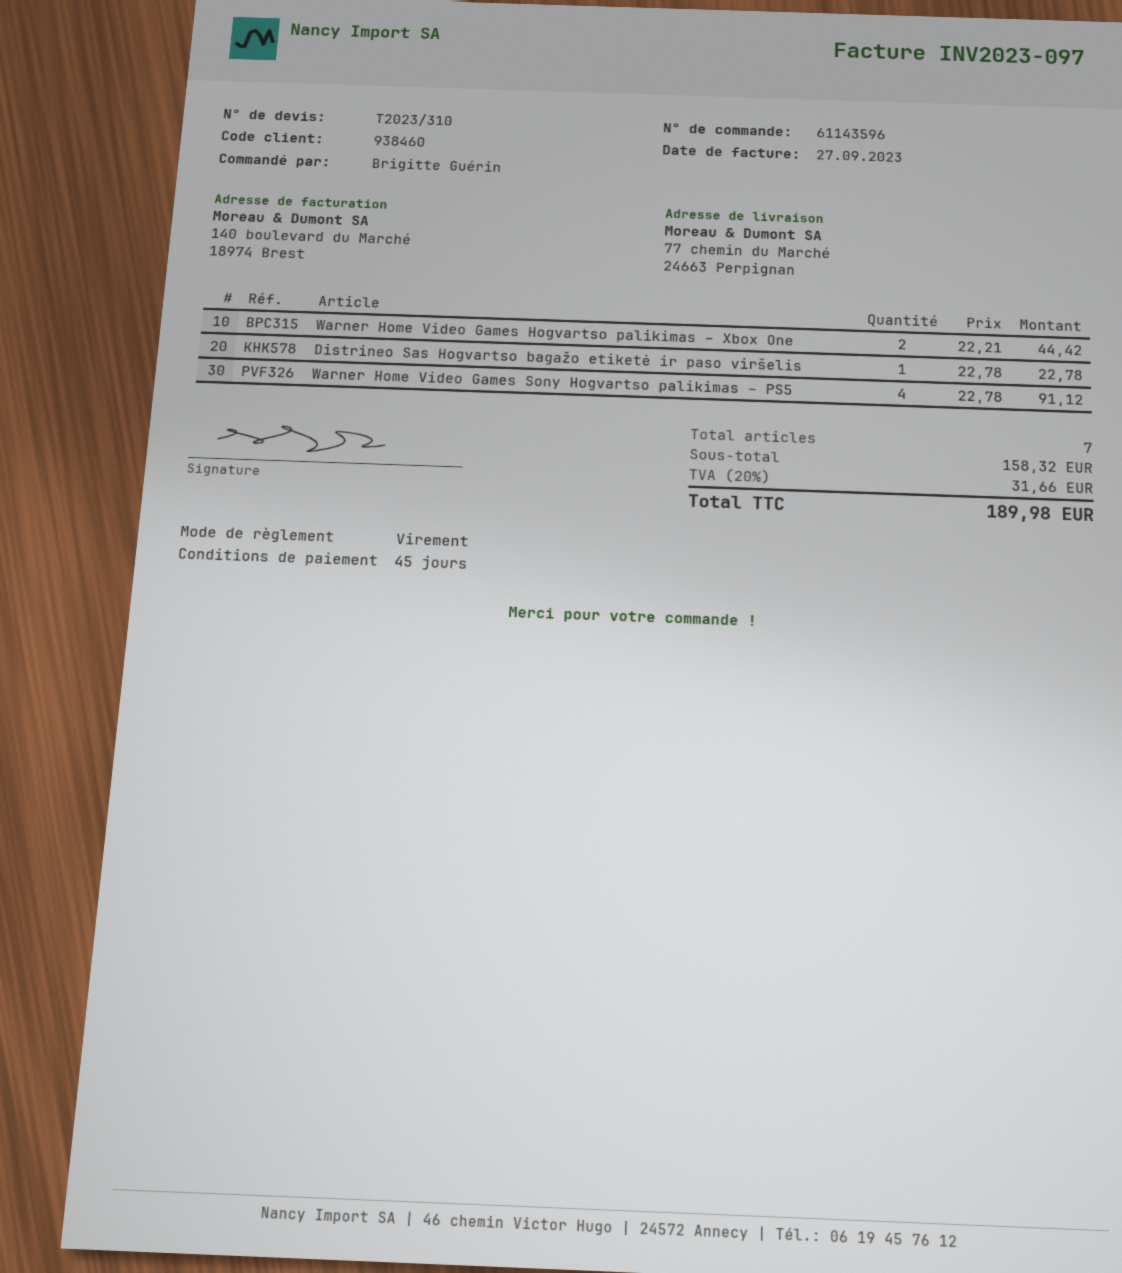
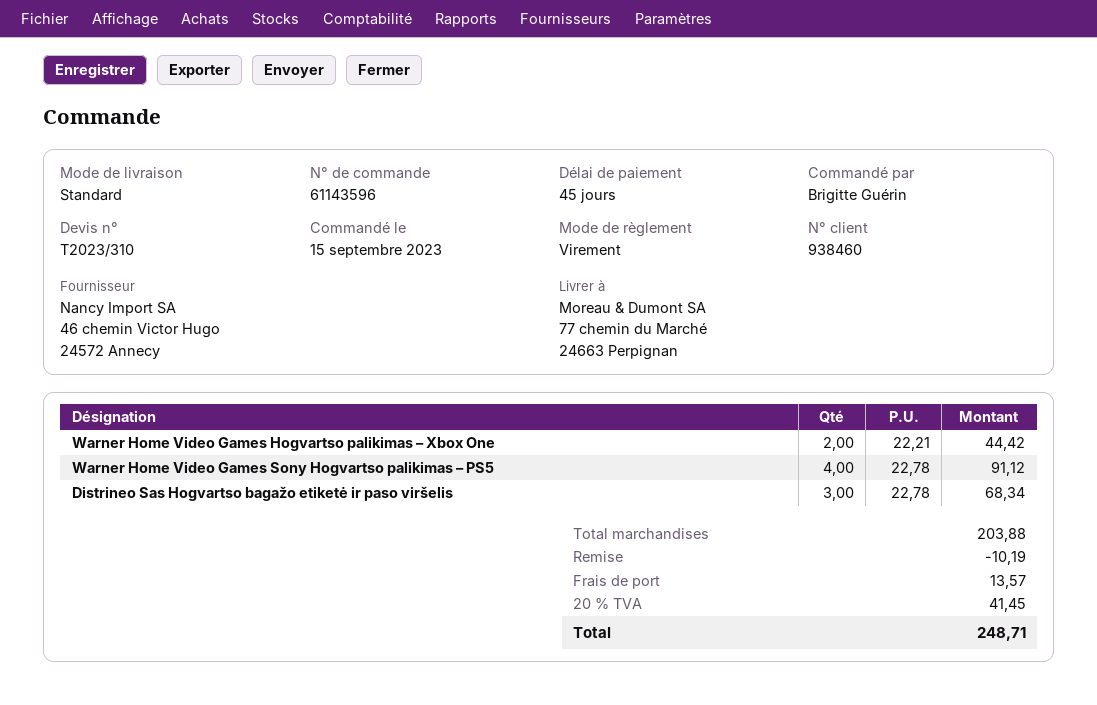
Distrineo Sas Hogvartso bagažo etiketė ir paso viršelis: 1 x 22.78 = 22.78 -> 3 x 22.78 = 68.34
subtotal: 158.32 -> 203.88
discount: none -> 10.19
shipping: none -> 13.57
tax: 20% = 31.66 -> 20% = 41.45
total: 189.98 -> 248.71

